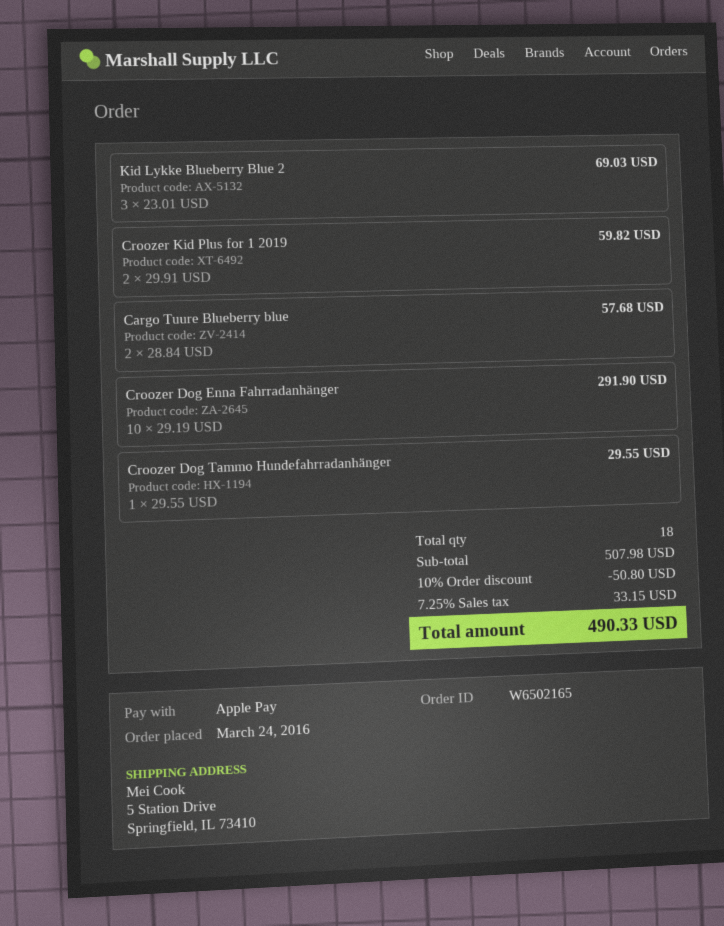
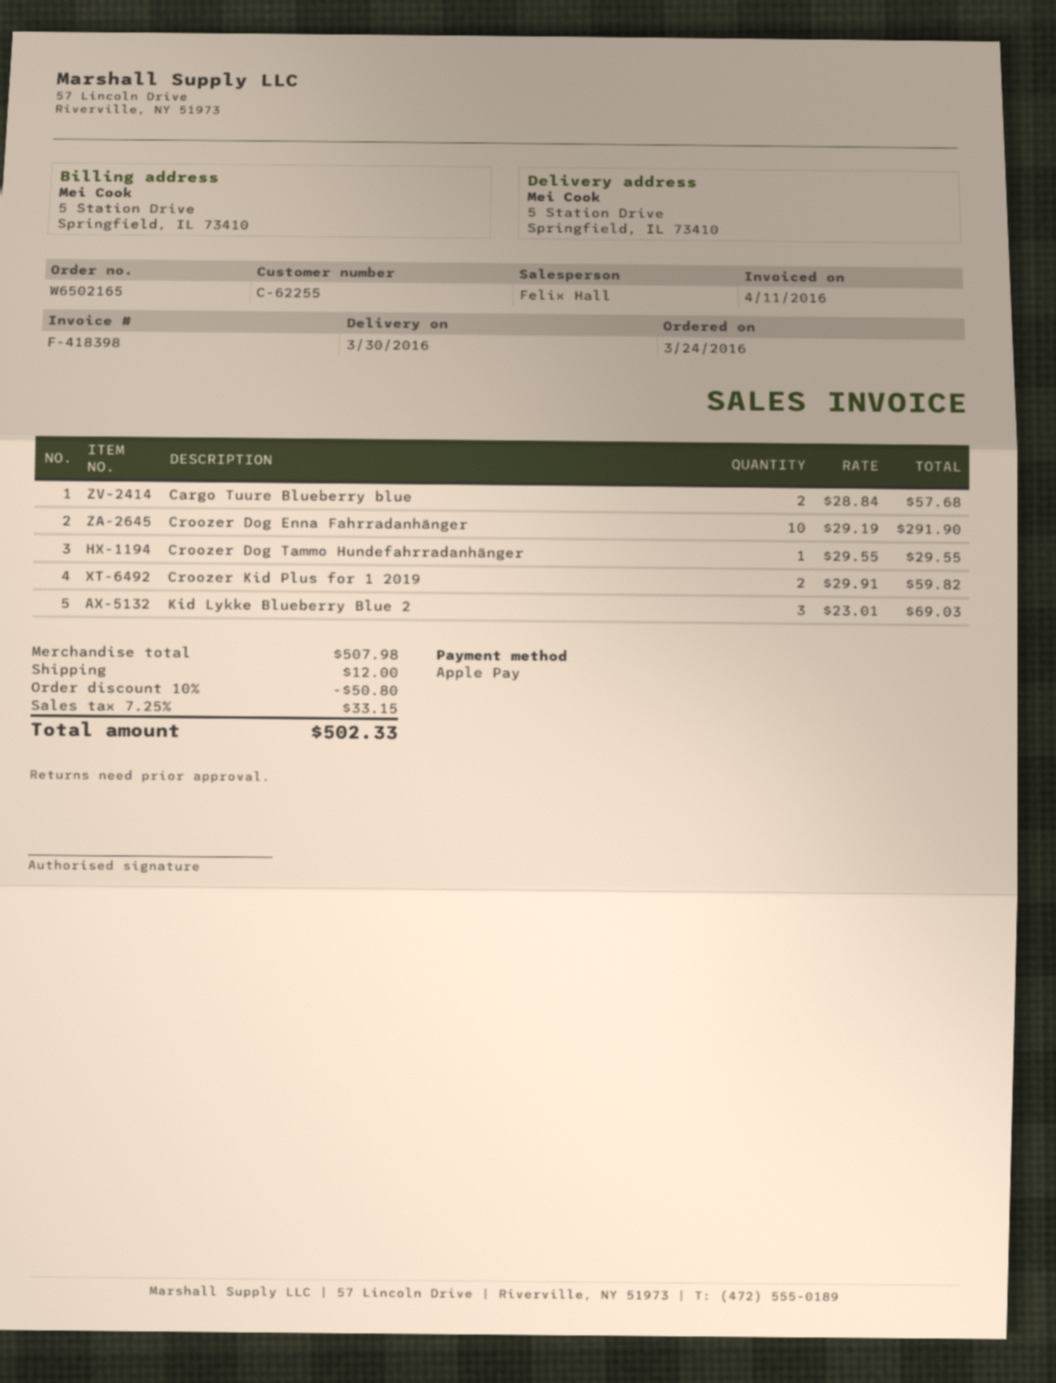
shipping: none -> 12.00
total: 490.33 -> 502.33

